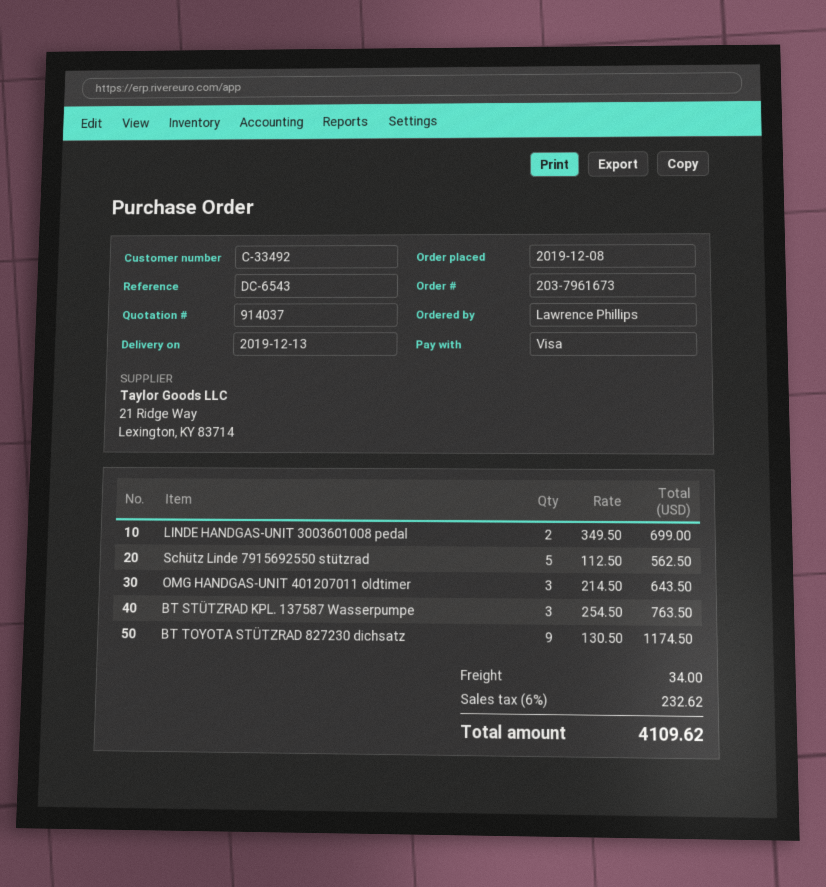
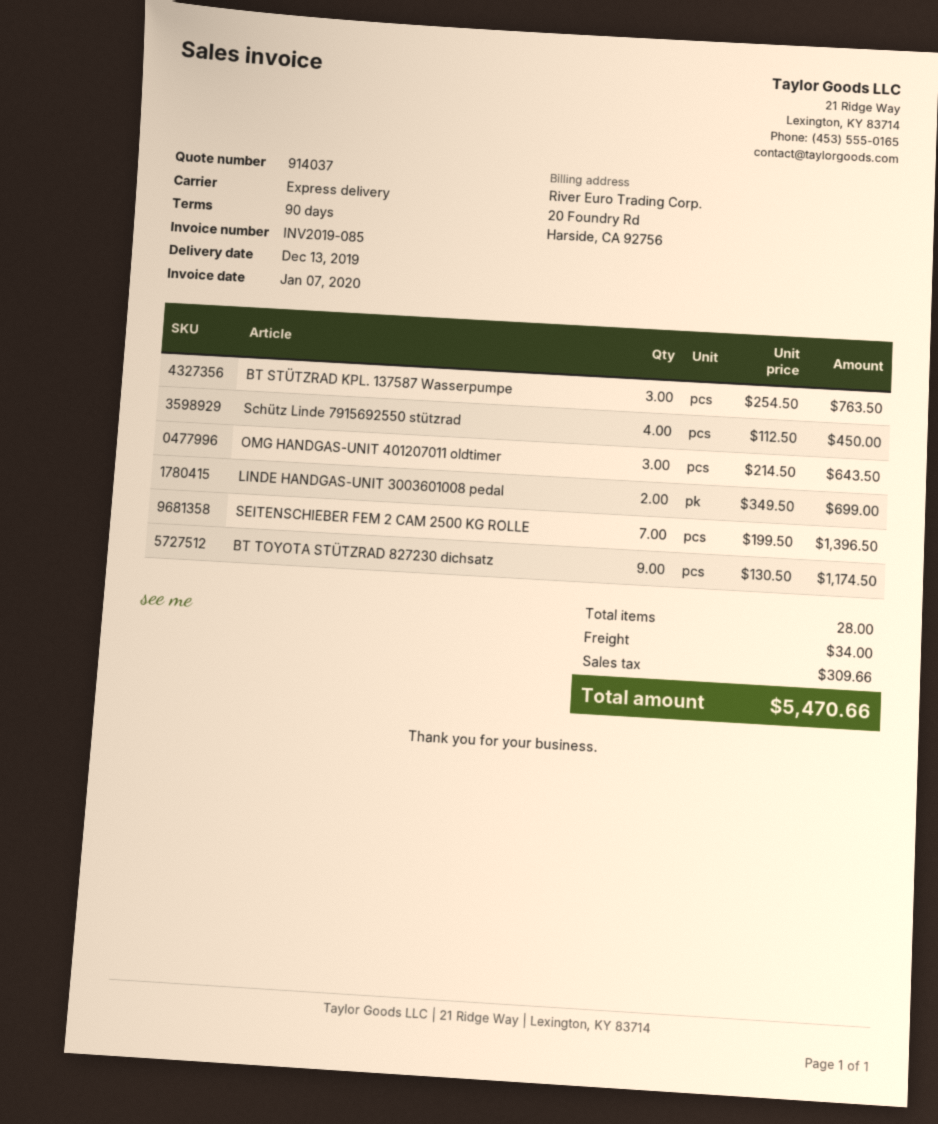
Schütz Linde 7915692550 stützrad: 5 x 112.50 = 562.50 -> 4 x 112.50 = 450.00
SEITENSCHIEBER FEM 2 CAM 2500 KG ROLLE: none -> 7 x 199.50 = 1396.50
tax: 232.62 -> 309.66
total: 4109.62 -> 5470.66

